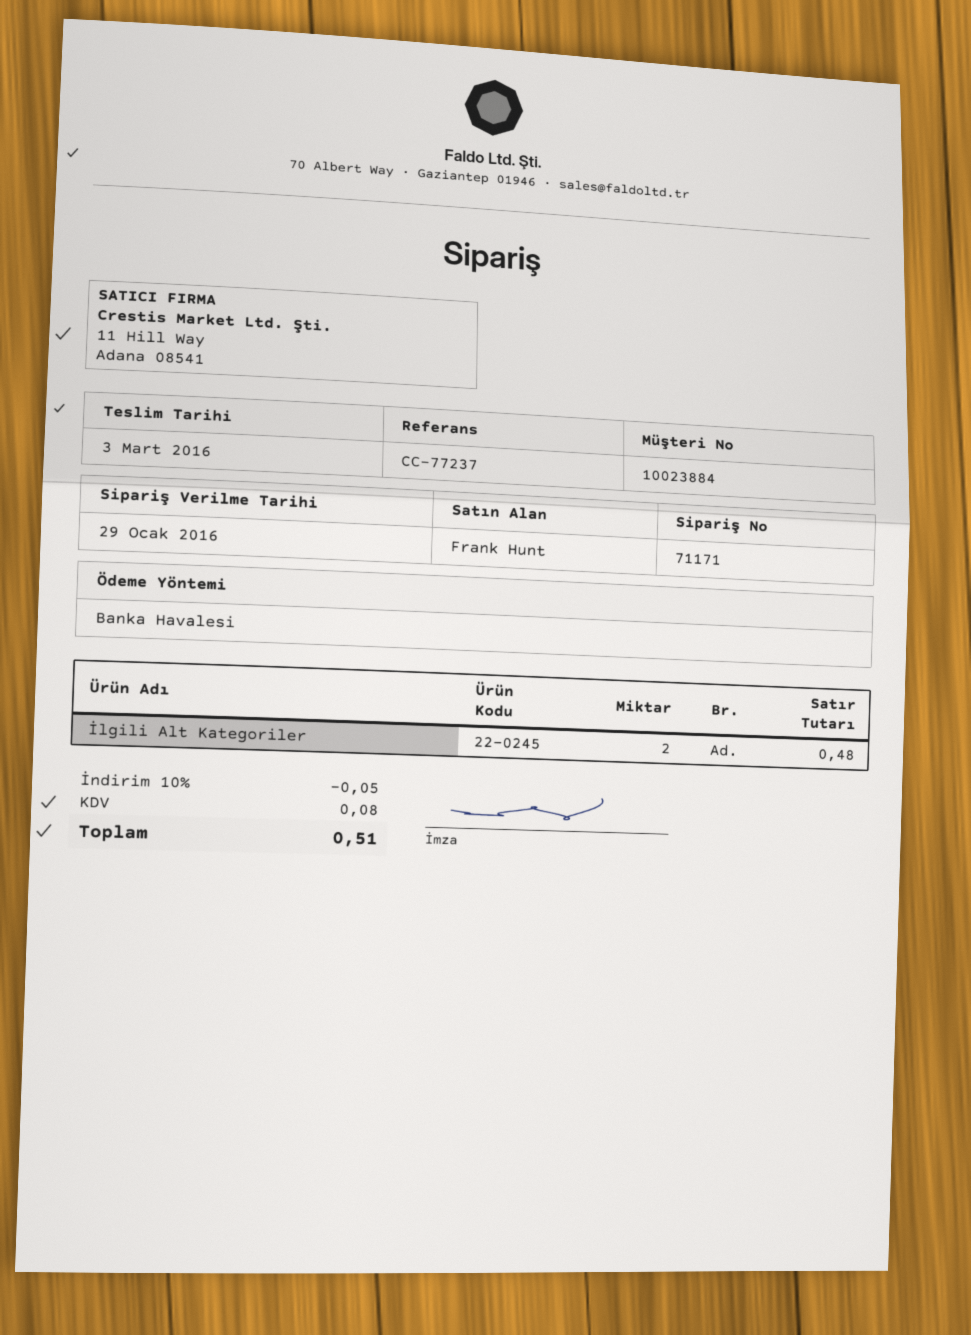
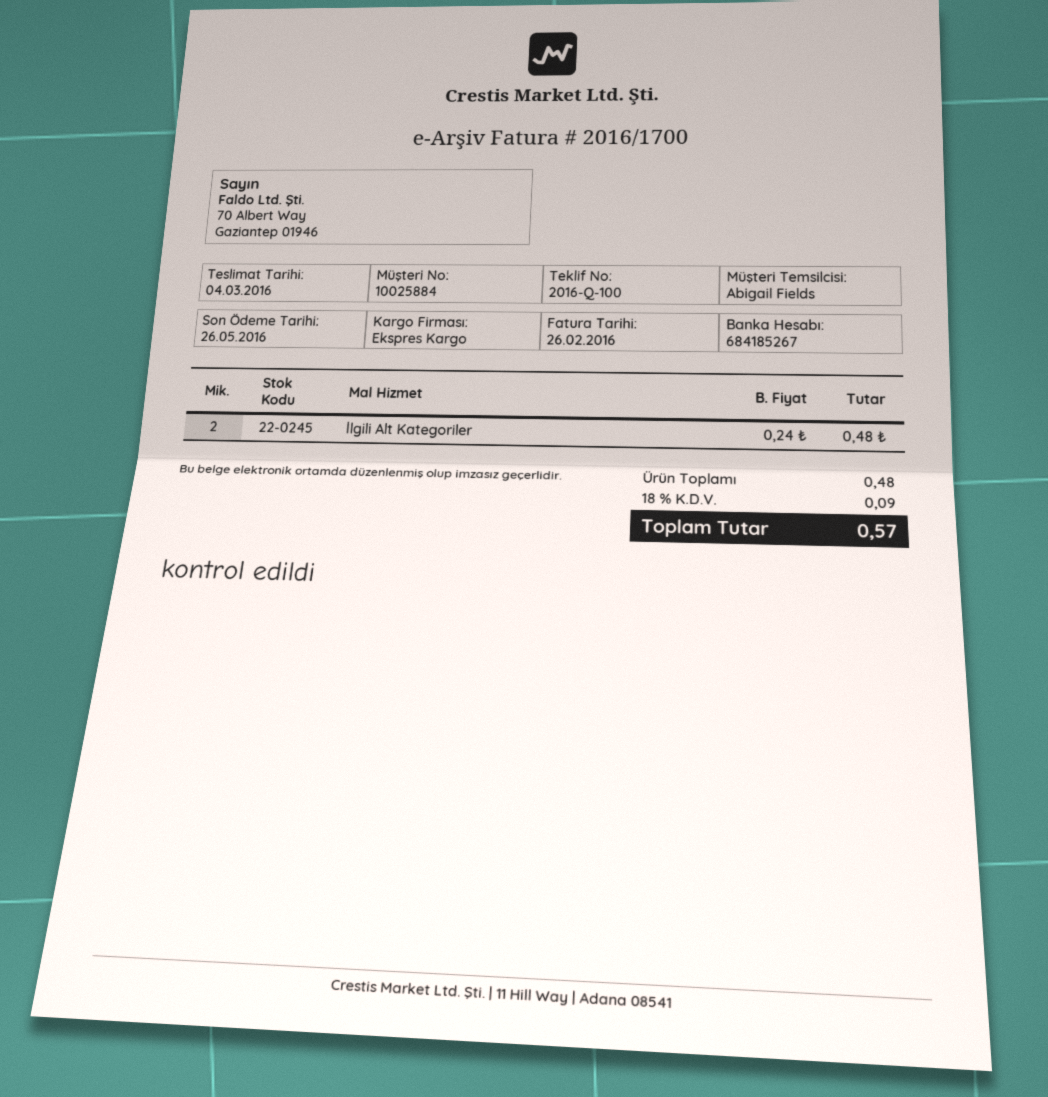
delivery date: 2016-03-03 -> 2016-03-04
customer number: 10023884 -> 10025884
discount: 10% = 0.05 -> none
tax: 0.08 -> 0.09
total: 0.51 -> 0.57

